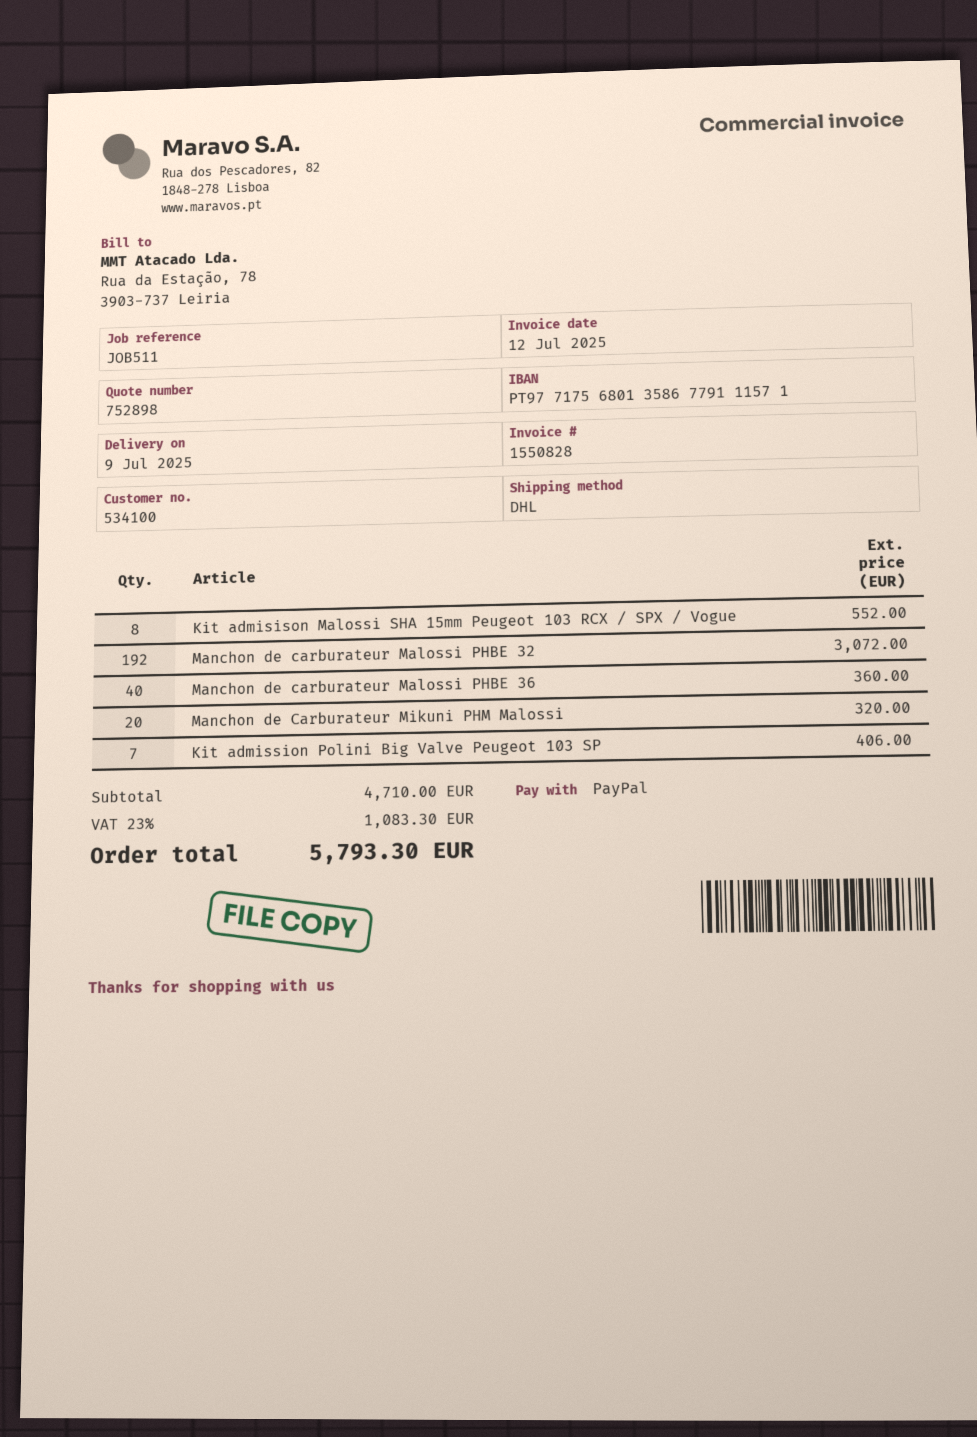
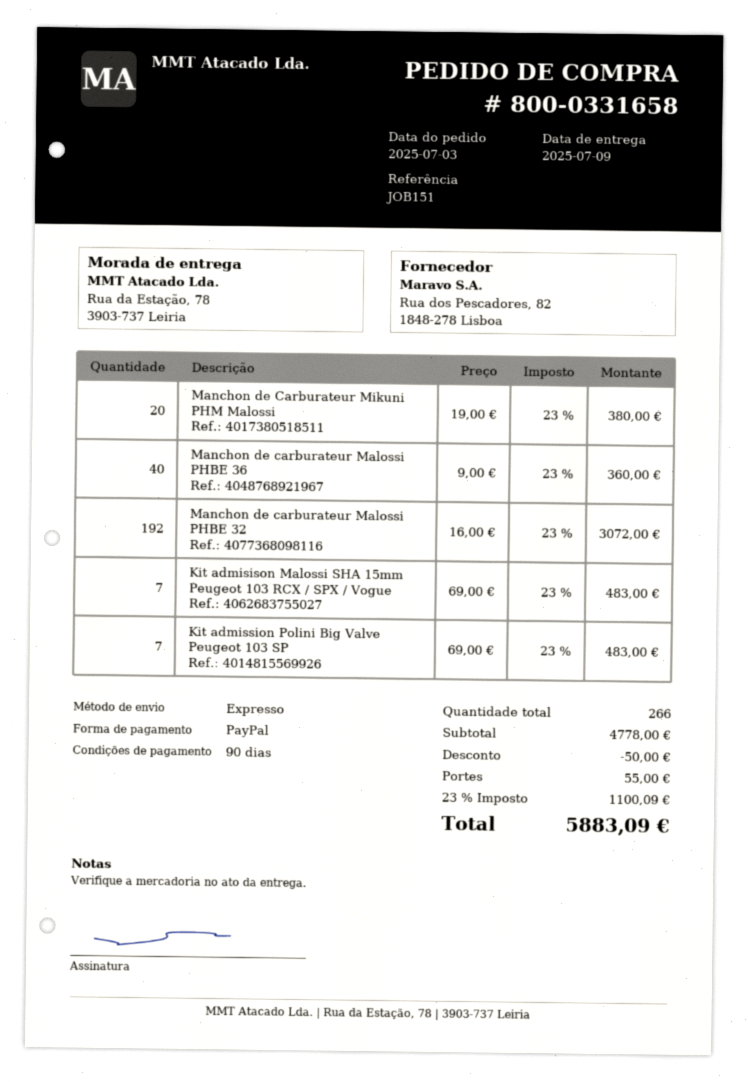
reference: JOB511 -> JOB151
shipping method: DHL -> express
Kit admisison Malossi SHA 15mm Peugeot 103 RCX / SPX / Vogue: 8 for 552.00 -> 7 for 483.00
Manchon de Carburateur Mikuni PHM Malossi: 20 for 320.00 -> 20 for 380.00
Kit admission Polini Big Valve Peugeot 103 SP: 7 for 406.00 -> 7 for 483.00
subtotal: 4710.00 -> 4778.00
discount: none -> 50.00
shipping: none -> 55.00
tax: 23% = 1083.30 -> 23% = 1100.09
total: 5793.30 -> 5883.09

